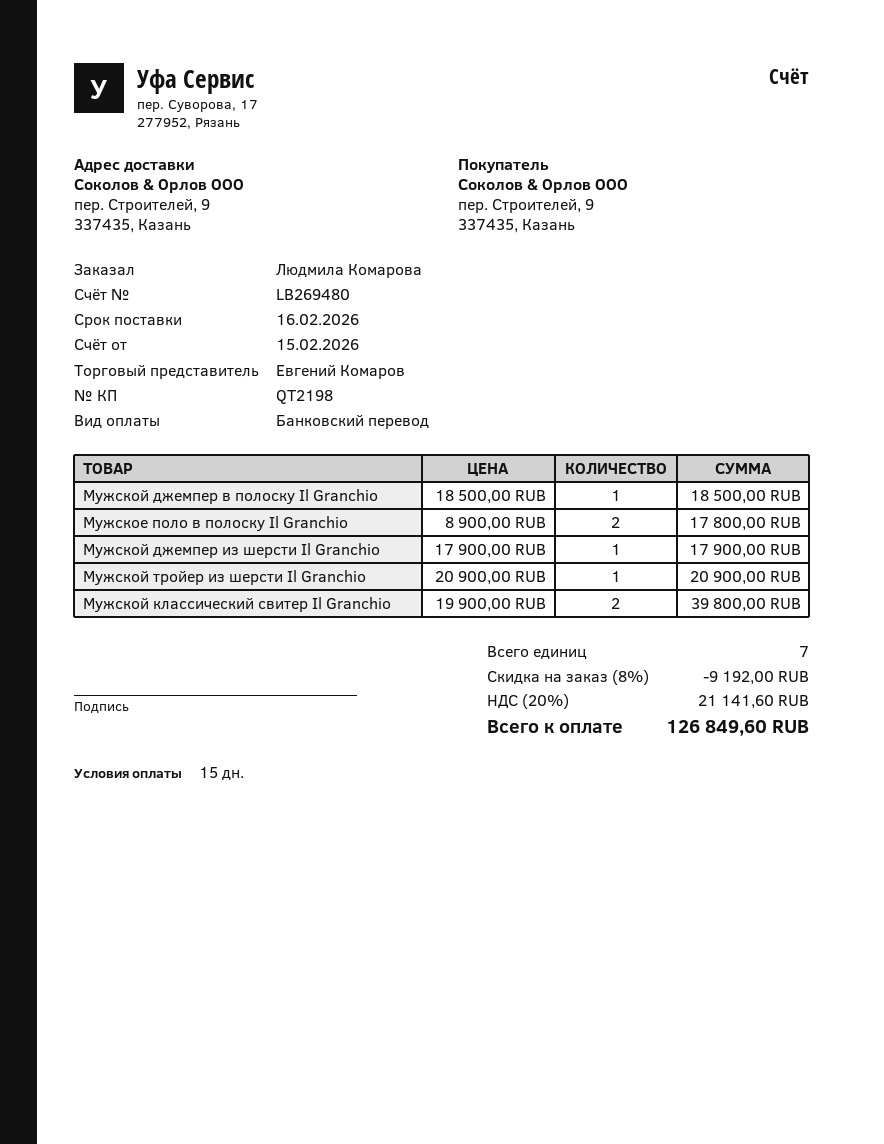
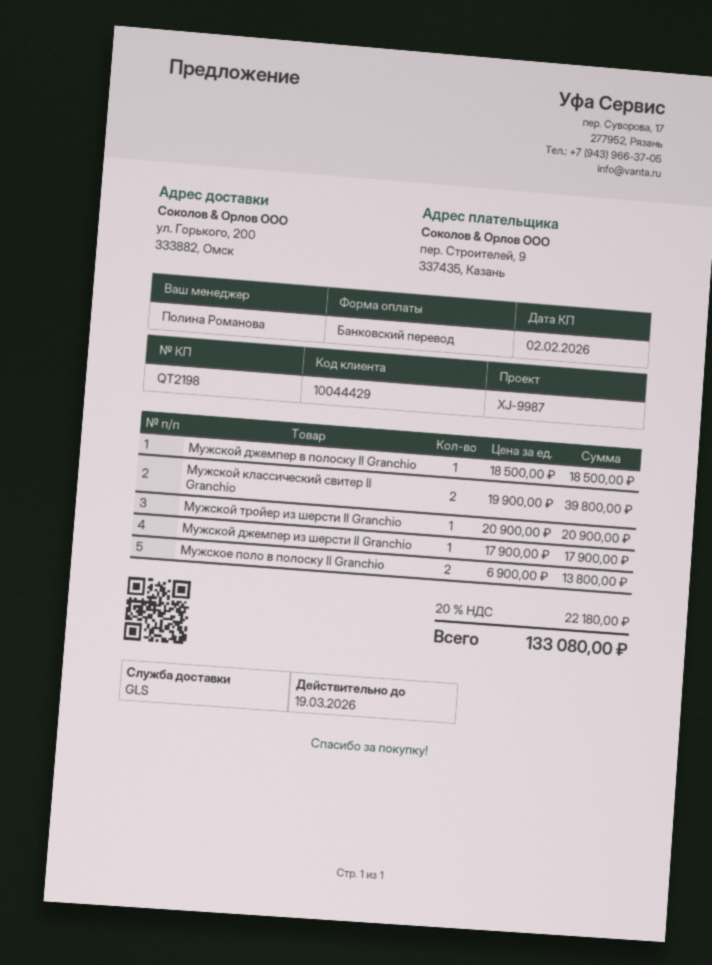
sales rep: Евгений Комаров -> Полина Романова
ship to: пер. Строителей, 9, 337435, Казань -> ул. Горького, 200, 333882, Омск
Мужское поло в полоску Il Granchio: 2 x 8900.00 = 17800.00 -> 2 x 6900.00 = 13800.00
discount: 8% = 9192.00 -> none
tax: 20% = 21141.60 -> 20% = 22180.00
total: 126849.60 -> 133080.00

